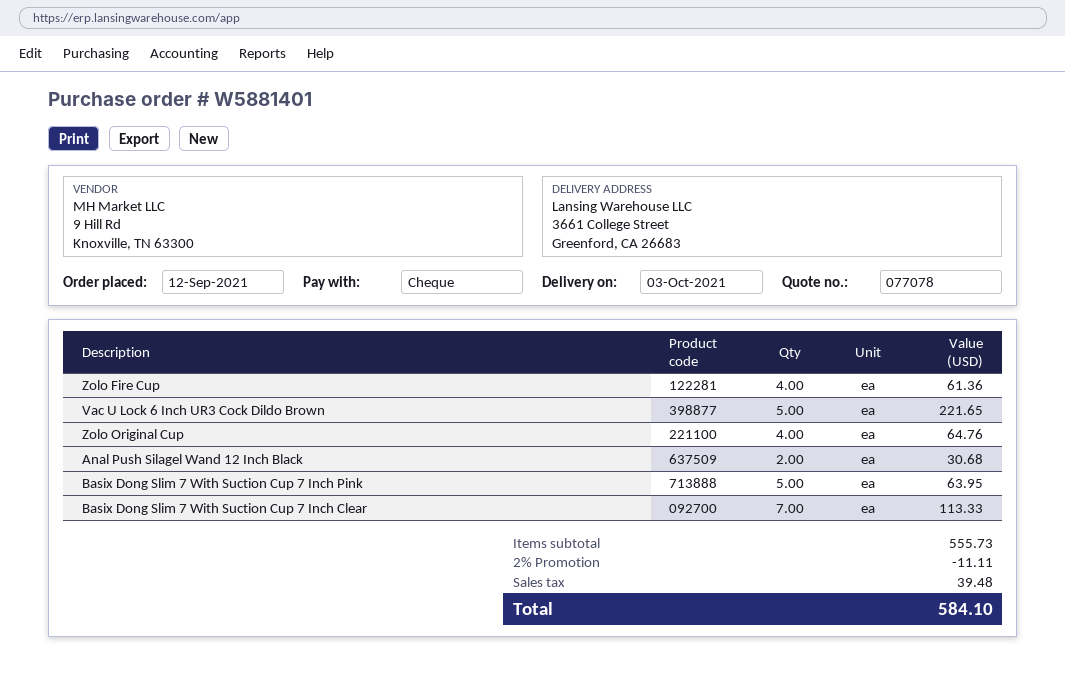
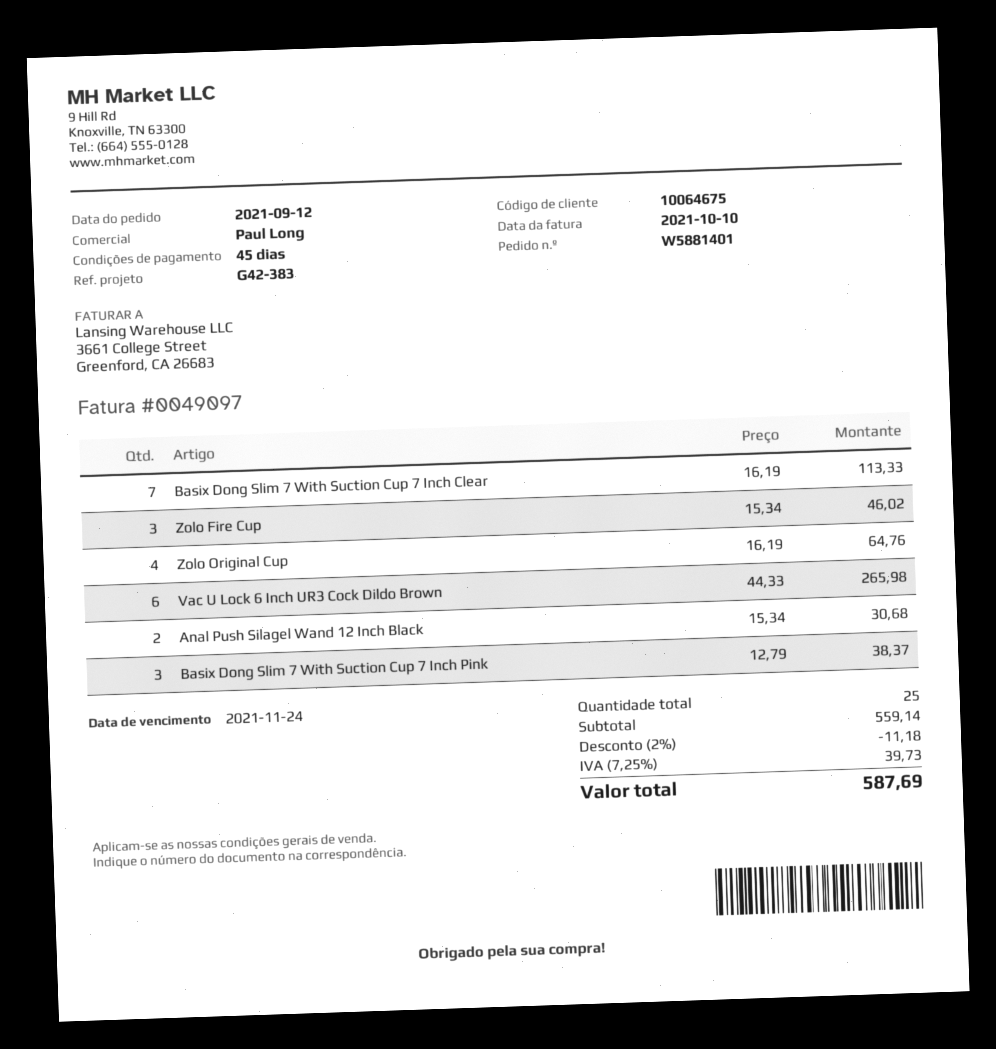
Zolo Fire Cup: 4 for 61.36 -> 3 for 46.02
Vac U Lock 6 Inch UR3 Cock Dildo Brown: 5 for 221.65 -> 6 for 265.98
Basix Dong Slim 7 With Suction Cup 7 Inch Pink: 5 for 63.95 -> 3 for 38.37
subtotal: 555.73 -> 559.14
discount: 2% = 11.11 -> 2% = 11.18
tax: 39.48 -> 39.73
total: 584.10 -> 587.69

